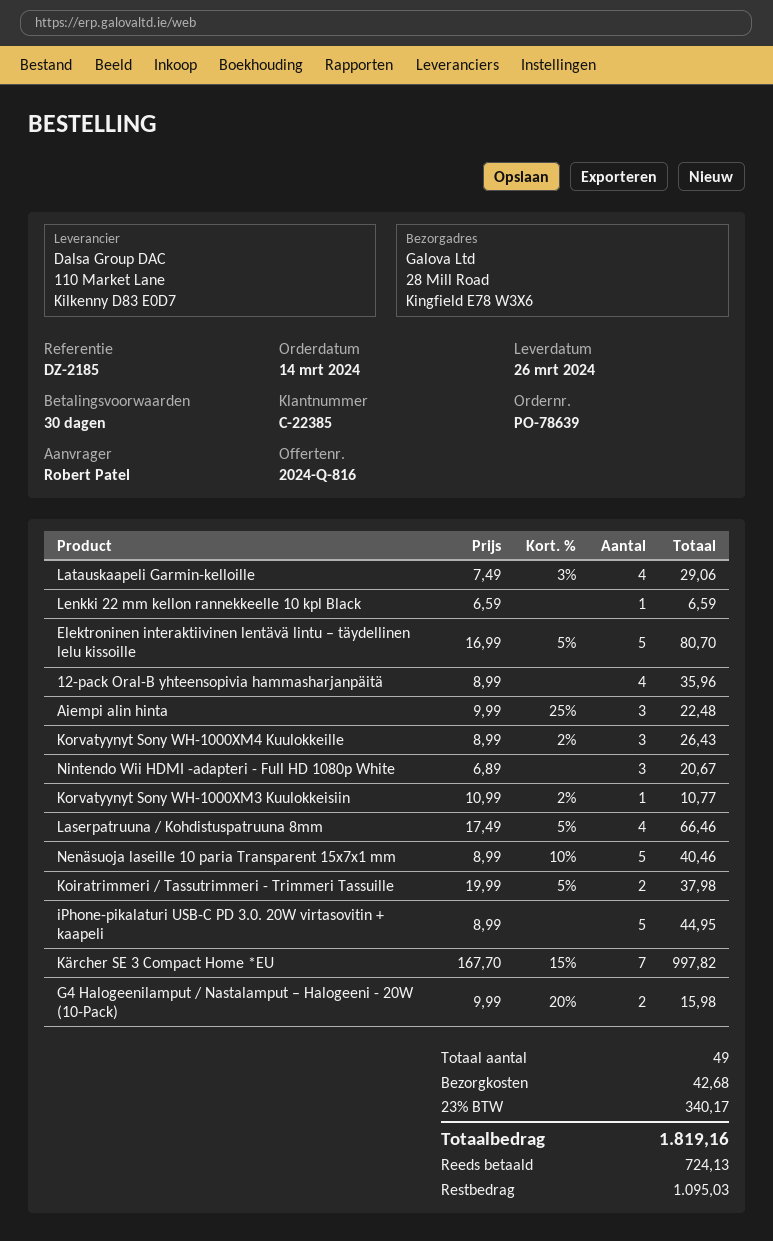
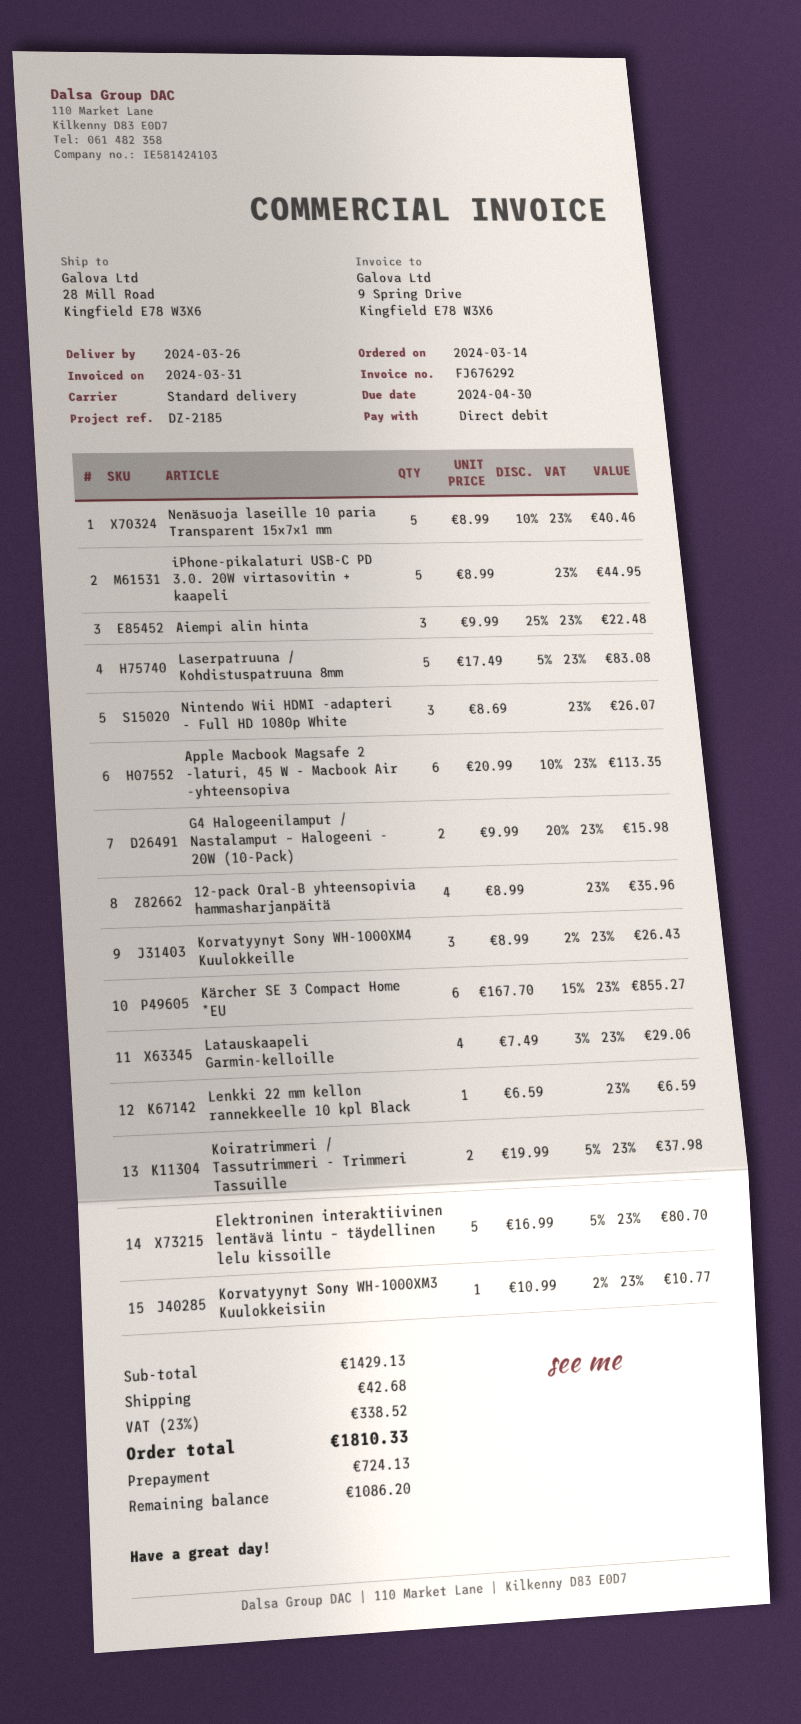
Nintendo Wii HDMI -adapteri - Full HD 1080p White: 3 x 6.89 = 20.67 -> 3 x 8.69 = 26.07
Laserpatruuna / Kohdistuspatruuna 8mm: 4 x 17.49 - 5% = 66.46 -> 5 x 17.49 - 5% = 83.08
Kärcher SE 3 Compact Home *EU: 7 x 167.70 - 15% = 997.82 -> 6 x 167.70 - 15% = 855.27
Apple Macbook Magsafe 2 -laturi, 45 W - Macbook Air -yhteensopiva: none -> 6 x 20.99 - 10% = 113.35
tax: 23% = 340.17 -> 23% = 338.52
total: 1819.16 -> 1810.33
balance: 1095.03 -> 1086.20

